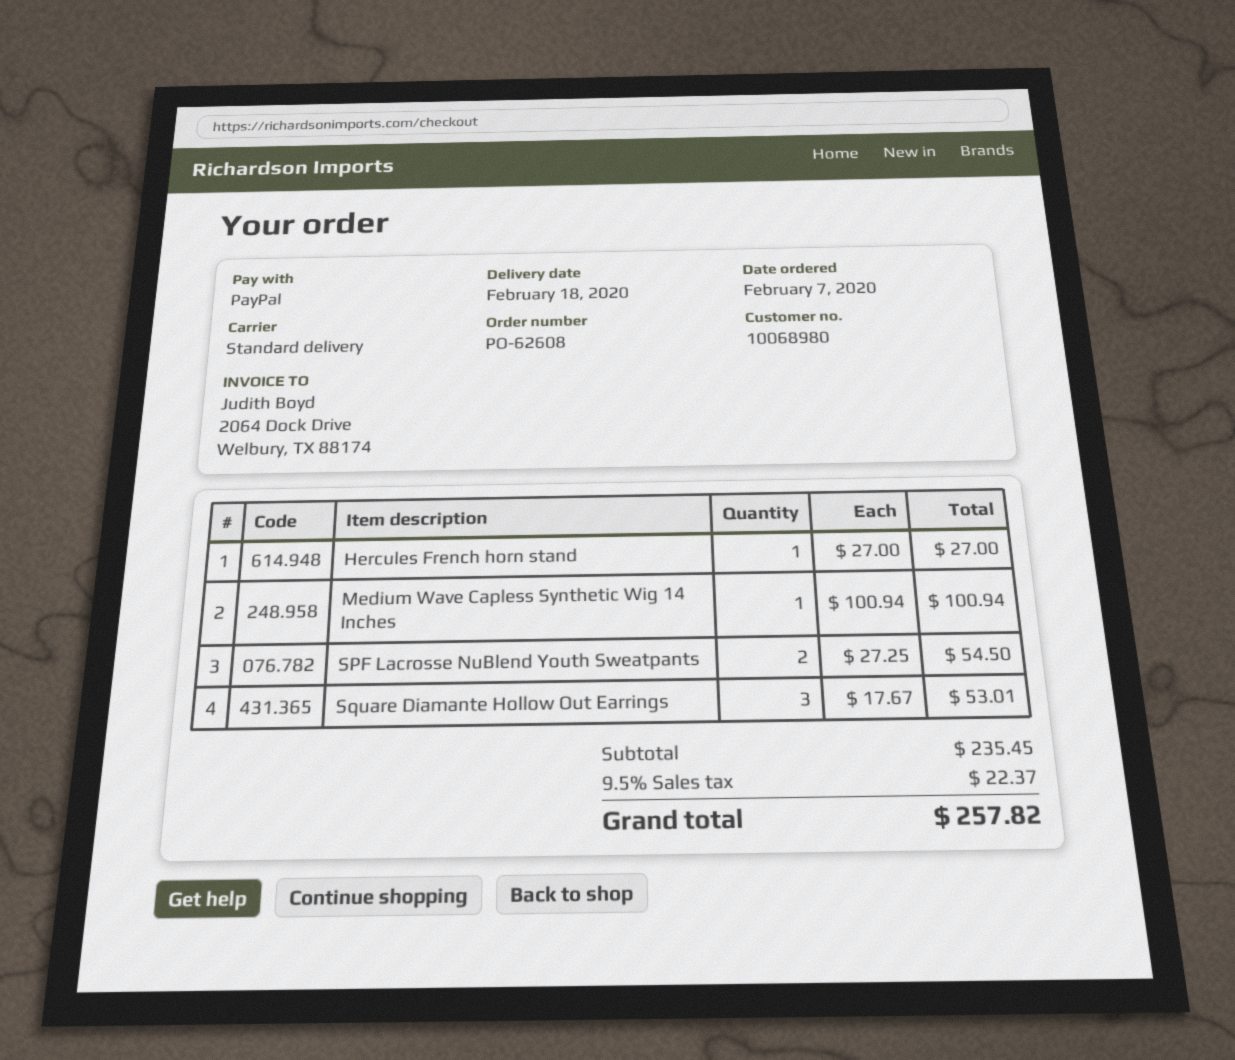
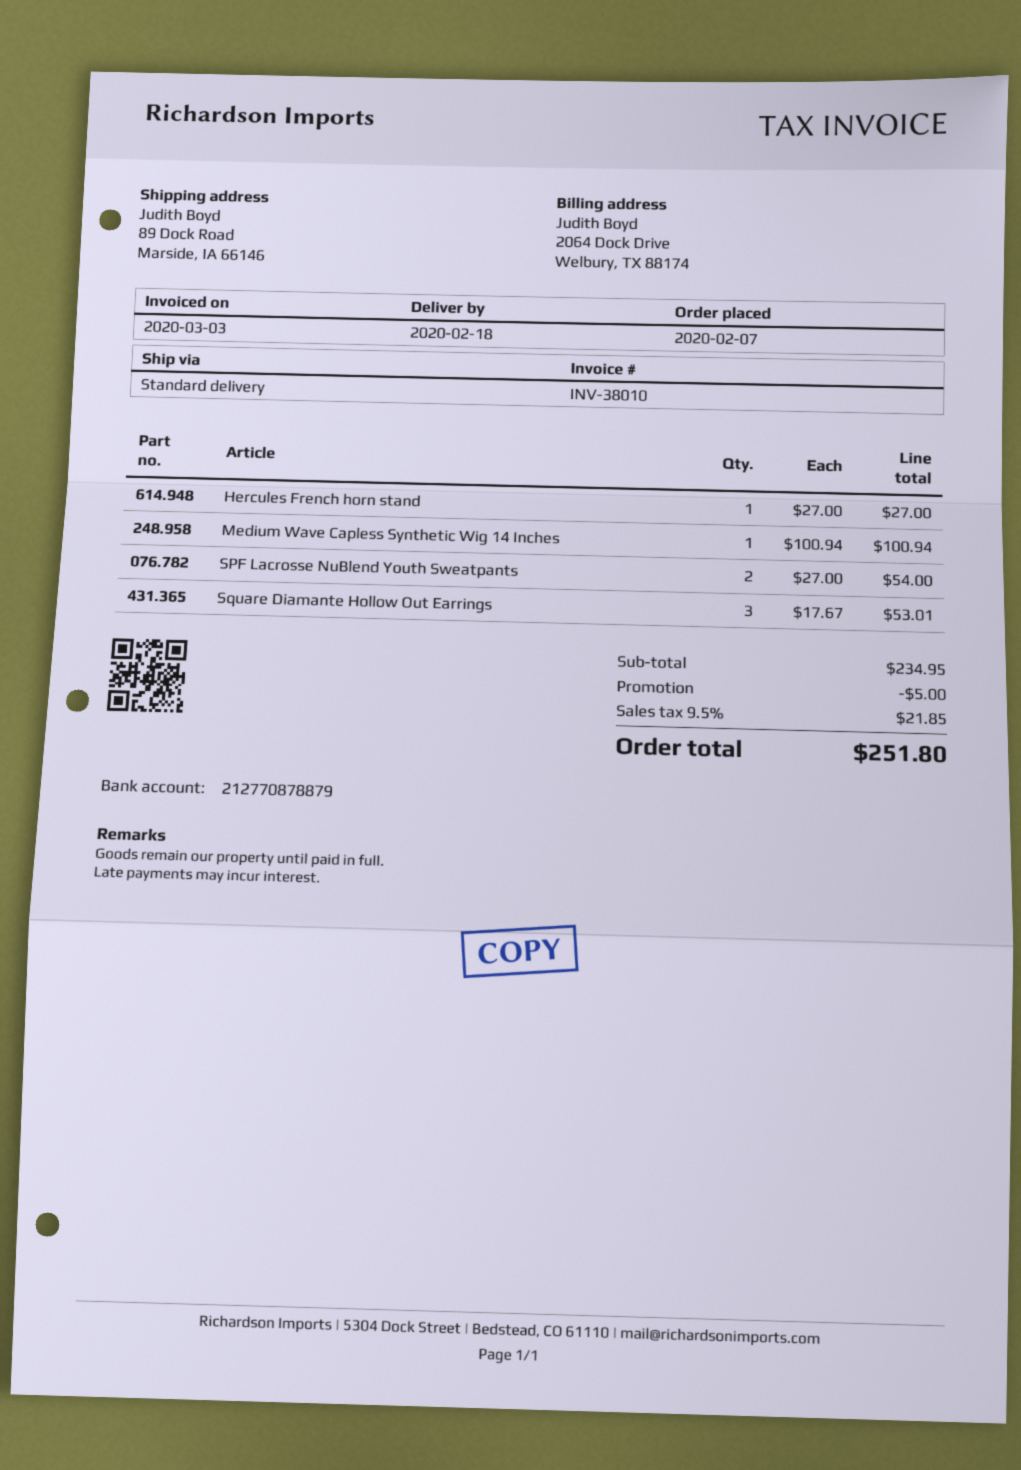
SPF Lacrosse NuBlend Youth Sweatpants: 2 x 27.25 = 54.50 -> 2 x 27.00 = 54.00
subtotal: 235.45 -> 234.95
discount: none -> 5.00
tax: 9.5% = 22.37 -> 9.5% = 21.85
total: 257.82 -> 251.80

